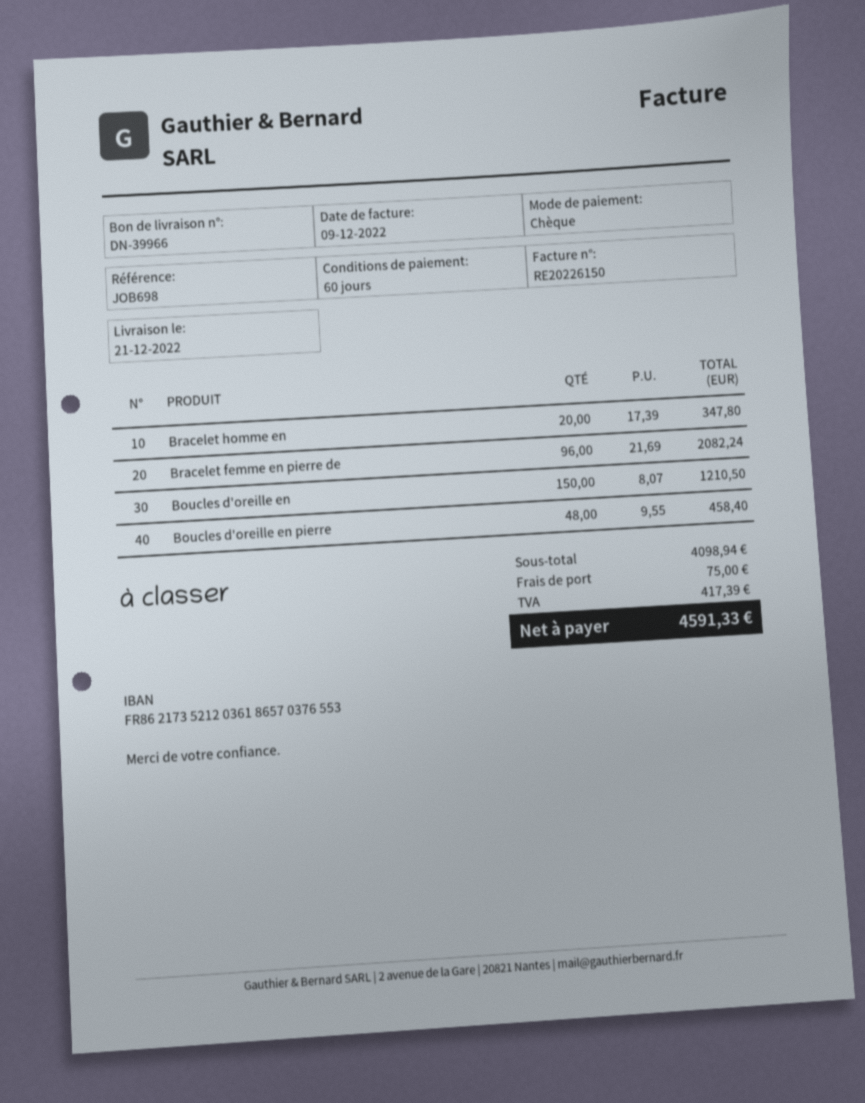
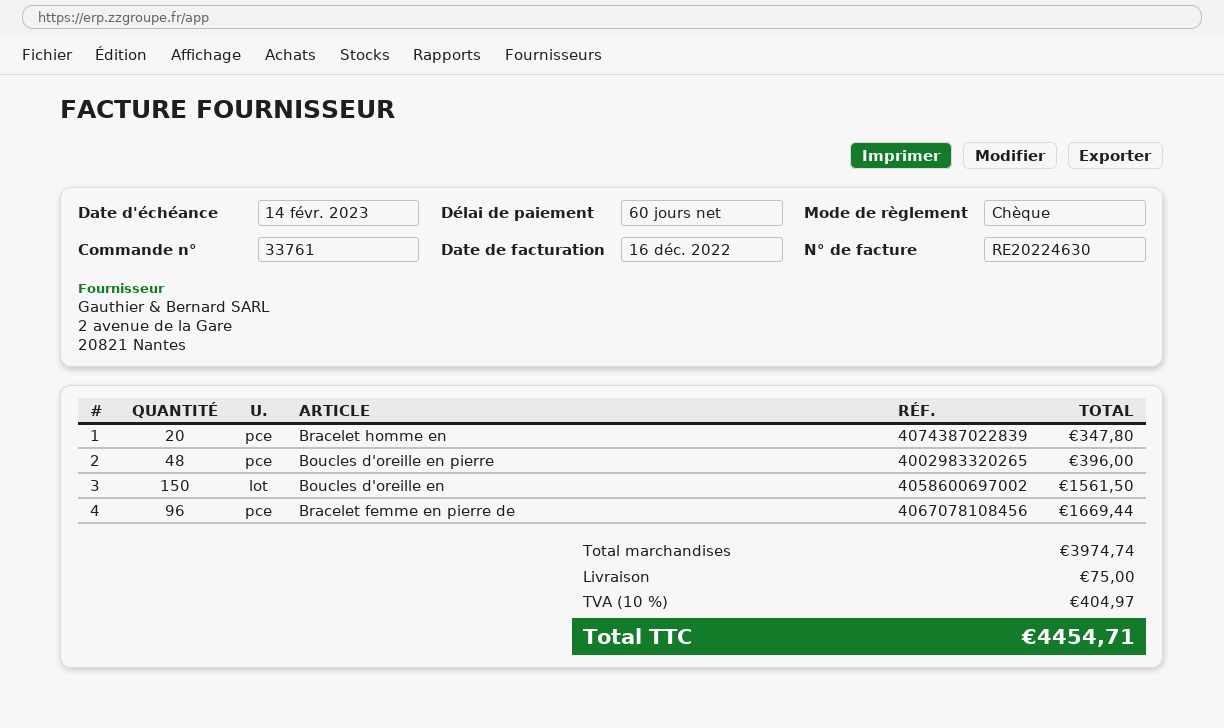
invoice number: RE20226150 -> RE20224630
invoice date: 2022-12-09 -> 2022-12-16
Bracelet femme en pierre de: 96 for 2082.24 -> 96 for 1669.44
Boucles d'oreille en: 150 for 1210.50 -> 150 for 1561.50
Boucles d'oreille en pierre: 48 for 458.40 -> 48 for 396.00
subtotal: 4098.94 -> 3974.74
tax: 417.39 -> 404.97
total: 4591.33 -> 4454.71

